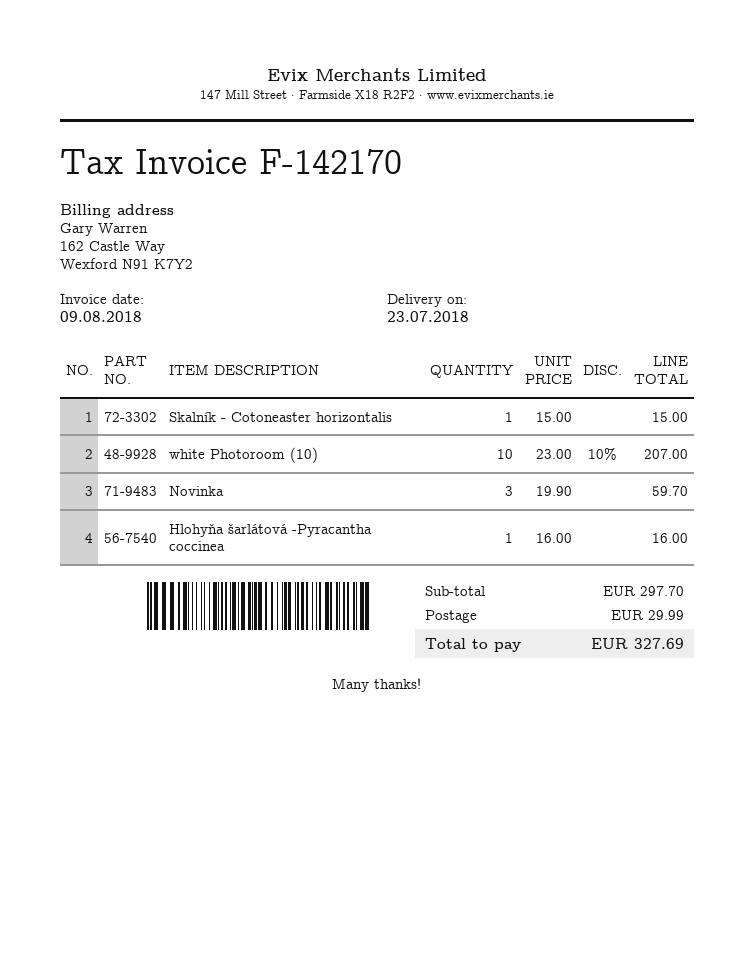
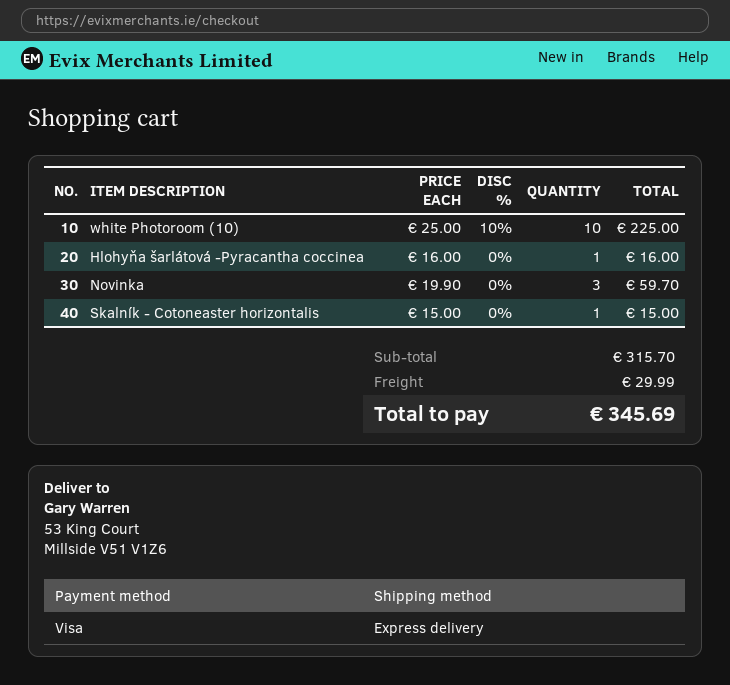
white Photoroom (10): 10 x 23.00 - 10% = 207.00 -> 10 x 25.00 - 10% = 225.00
subtotal: 297.70 -> 315.70
total: 327.69 -> 345.69

